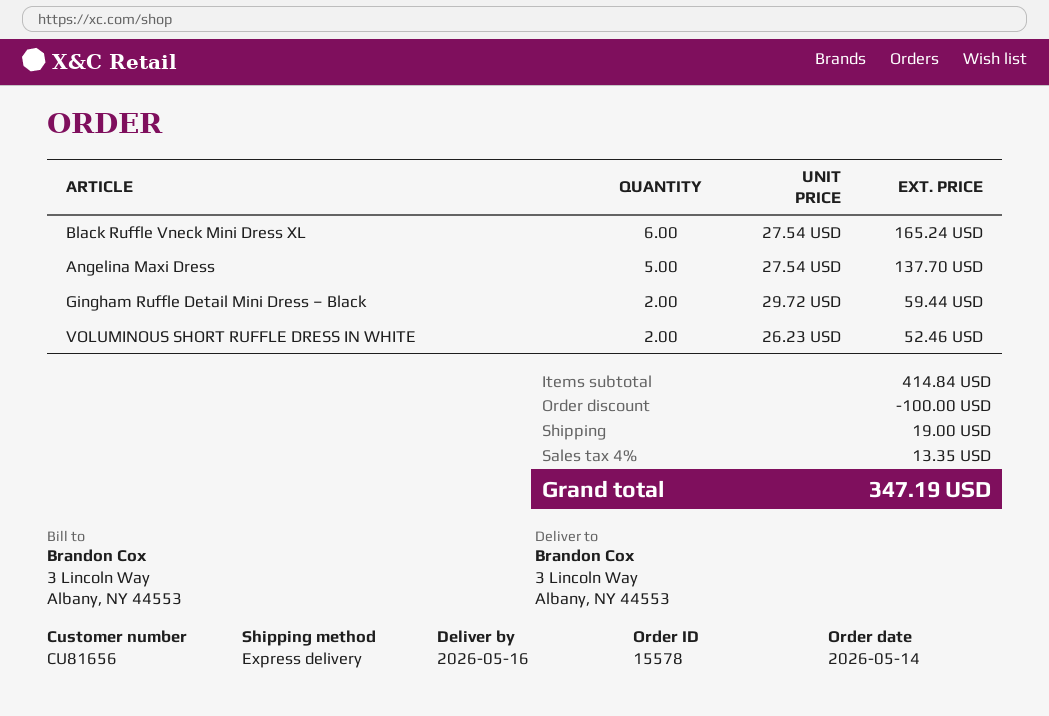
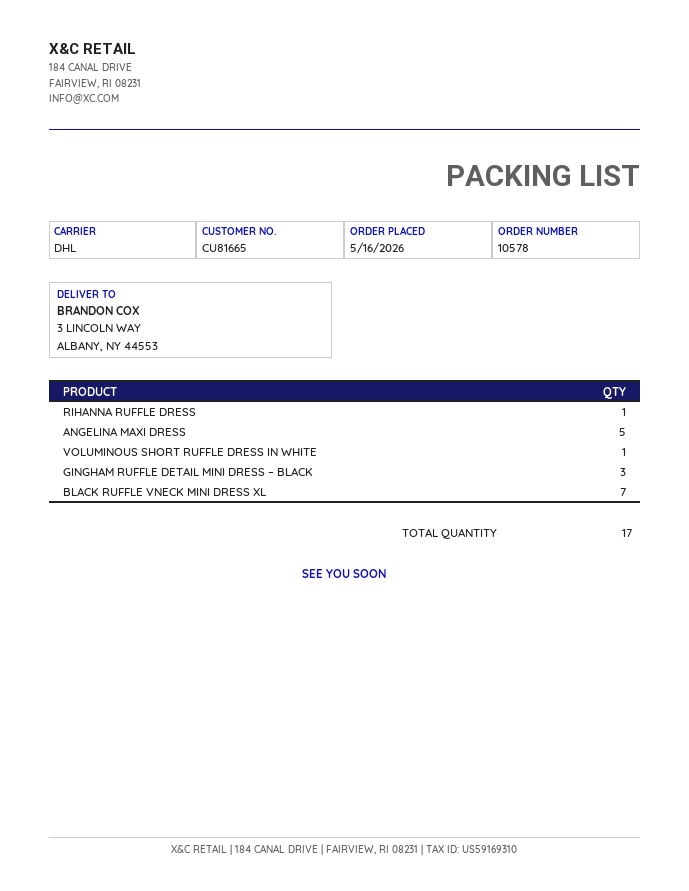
order number: 15578 -> 10578
order date: 2026-05-14 -> 2026-05-16
customer number: CU81656 -> CU81665
shipping method: express -> DHL
Black Ruffle Vneck Mini Dress XL: 6 -> 7
Gingham Ruffle Detail Mini Dress – Black: 2 -> 3
VOLUMINOUS SHORT RUFFLE DRESS IN WHITE: 2 -> 1
RIHANNA RUFFLE DRESS: none -> 1

